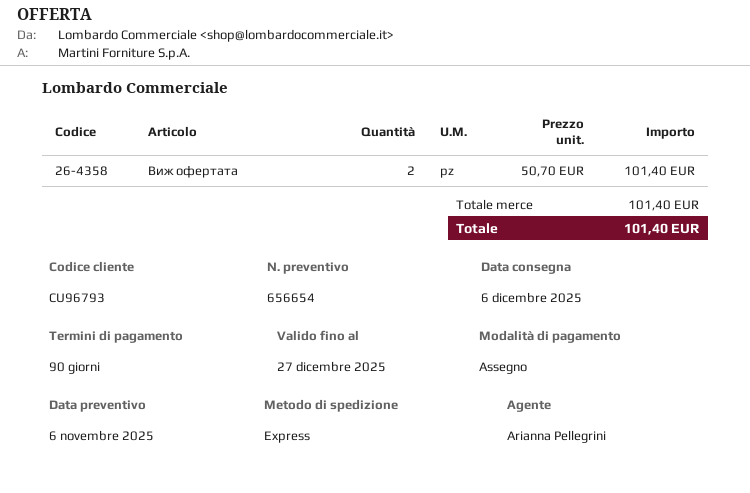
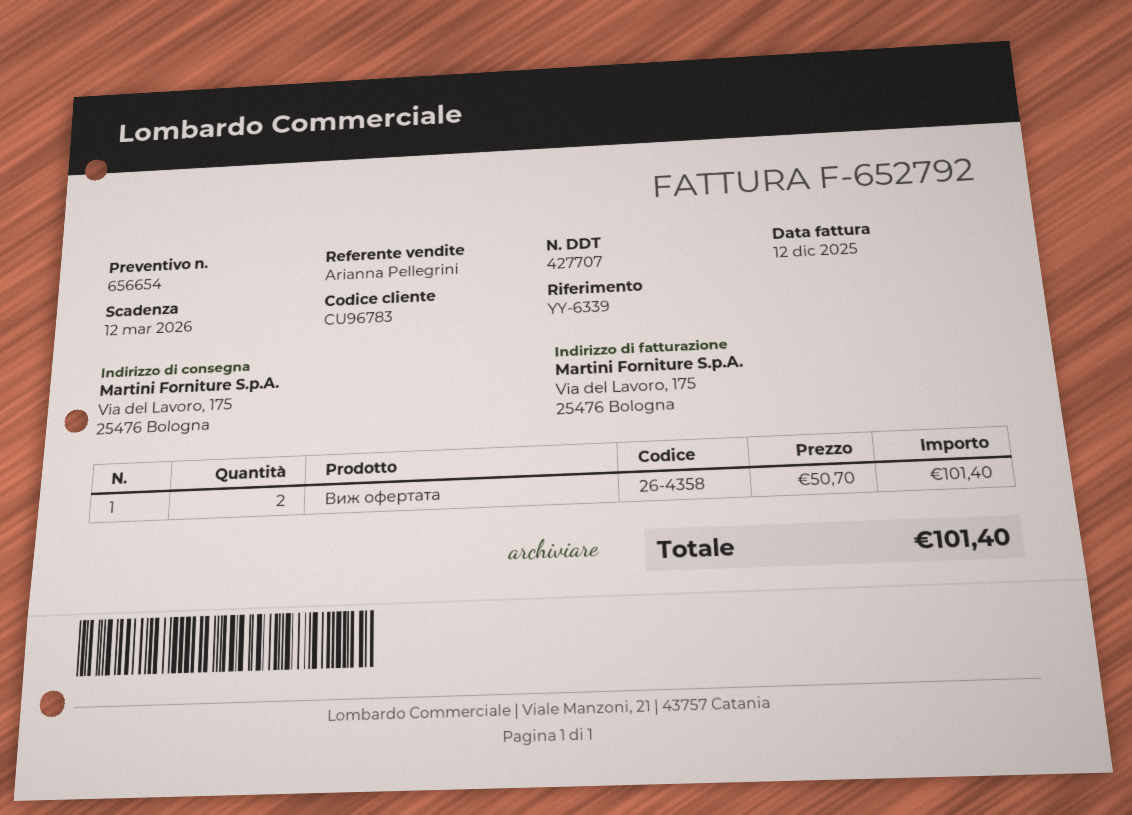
customer number: CU96793 -> CU96783

